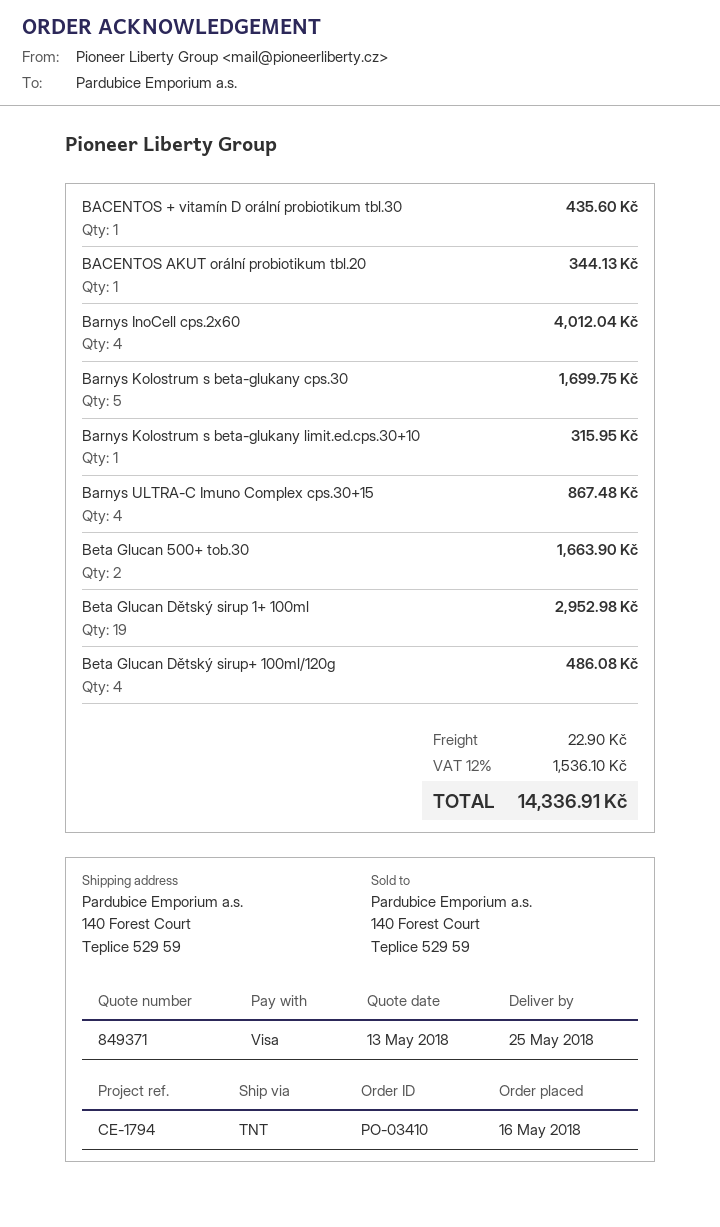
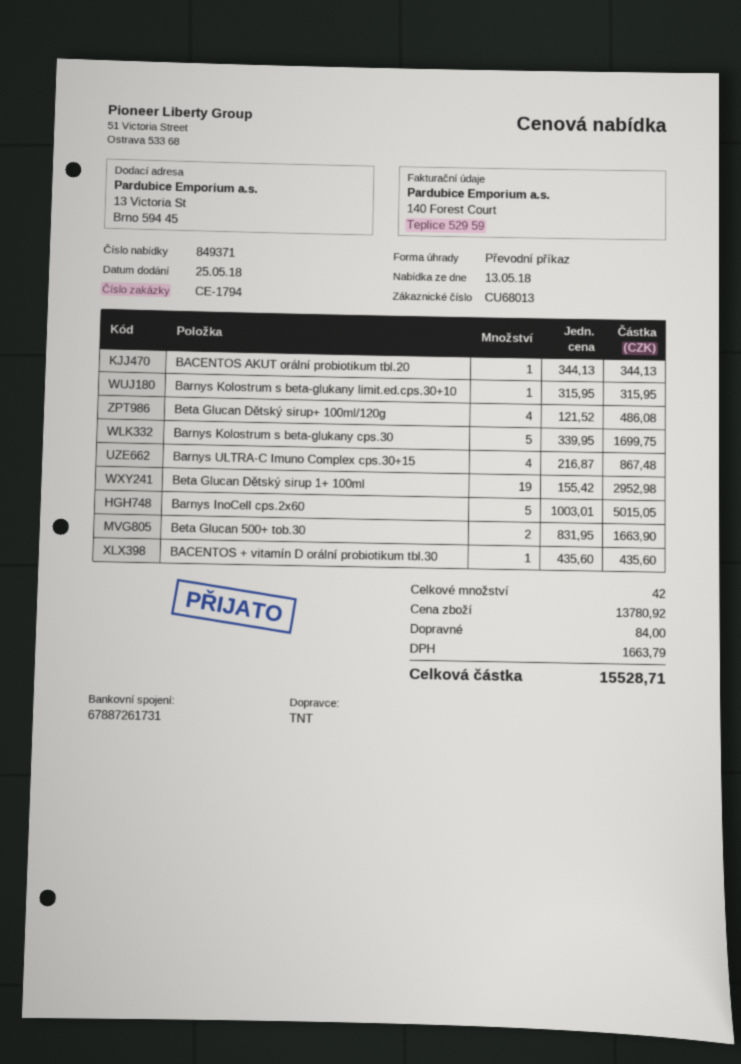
payment method: Visa -> bank transfer
ship to: 140 Forest Court, Teplice 529 59 -> 13 Victoria St, Brno 594 45
Barnys InoCell cps.2x60: 4 for 4012.04 -> 5 for 5015.05
shipping: 22.90 -> 84.00
tax: 1536.10 -> 1663.79
total: 14336.91 -> 15528.71

